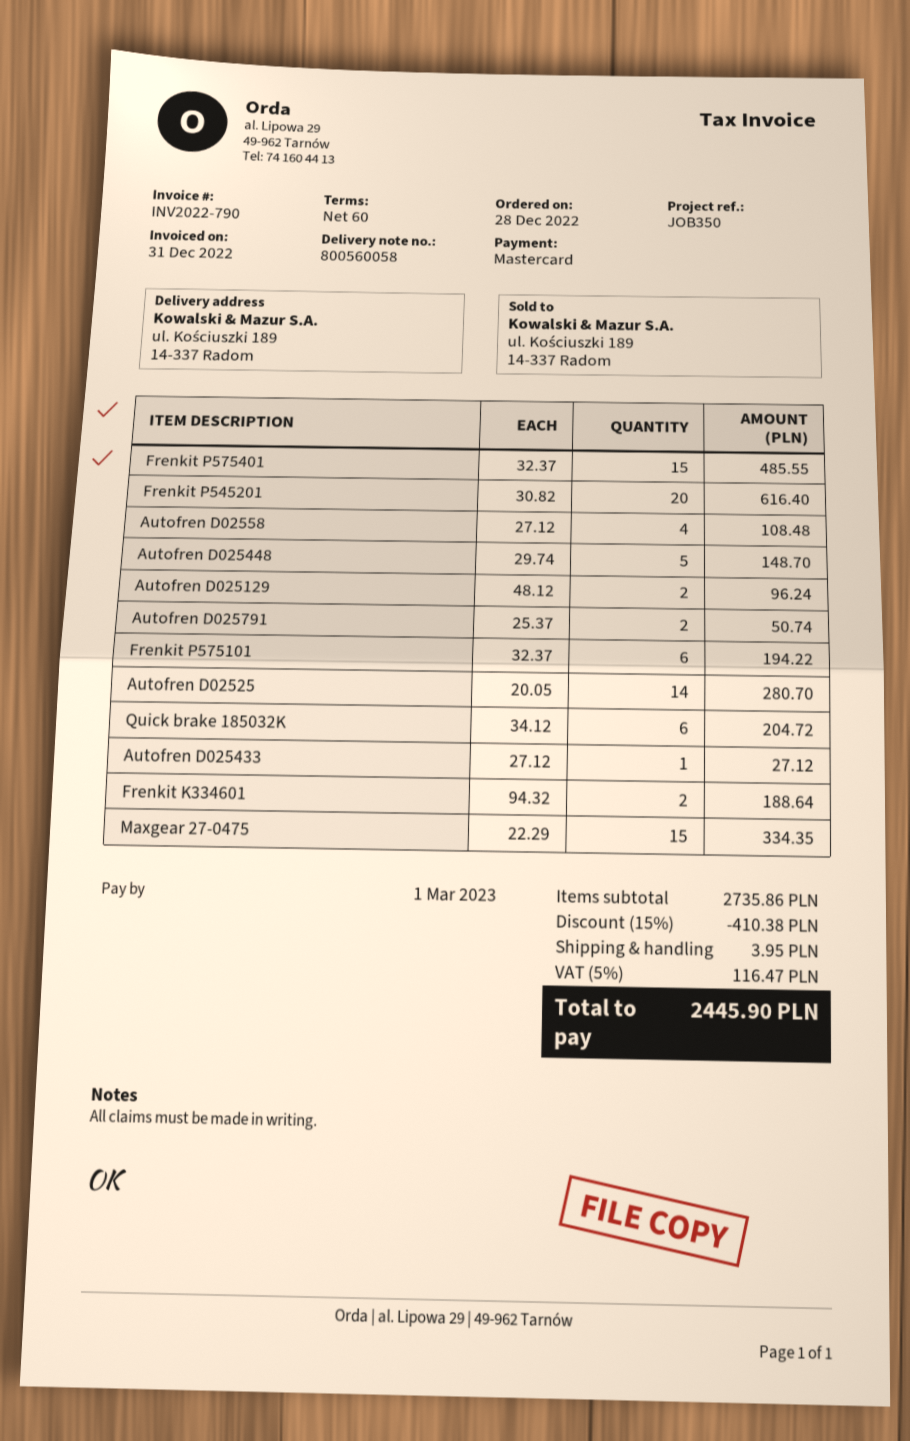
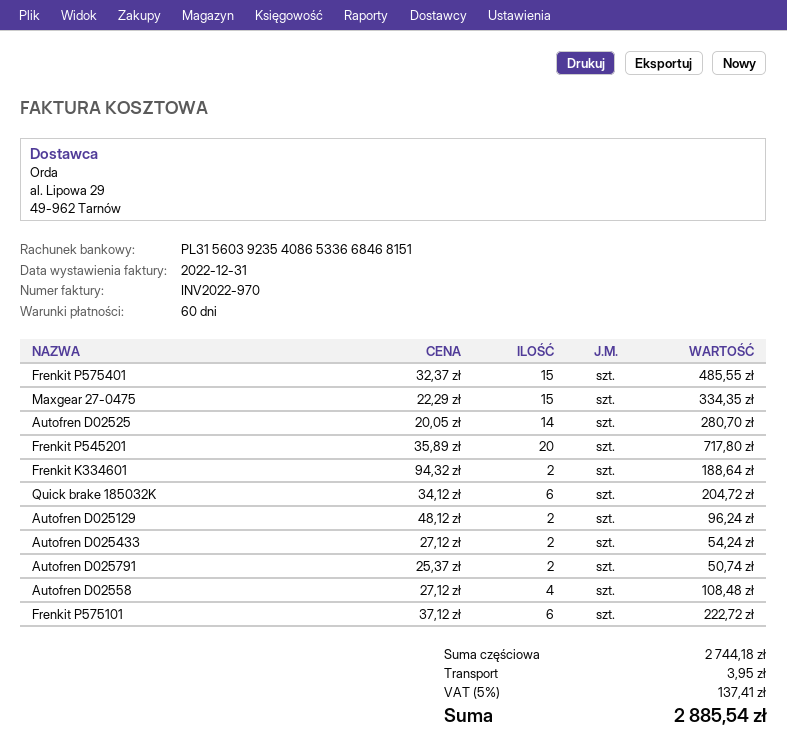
invoice number: INV2022-790 -> INV2022-970
Frenkit P545201: 20 x 30.82 = 616.40 -> 20 x 35.89 = 717.80
Autofren D025448: 5 x 29.74 = 148.70 -> none
Frenkit P575101: 6 x 32.37 = 194.22 -> 6 x 37.12 = 222.72
Autofren D025433: 1 x 27.12 = 27.12 -> 2 x 27.12 = 54.24
subtotal: 2735.86 -> 2744.18
discount: 15% = 410.38 -> none
tax: 5% = 116.47 -> 5% = 137.41
total: 2445.90 -> 2885.54

